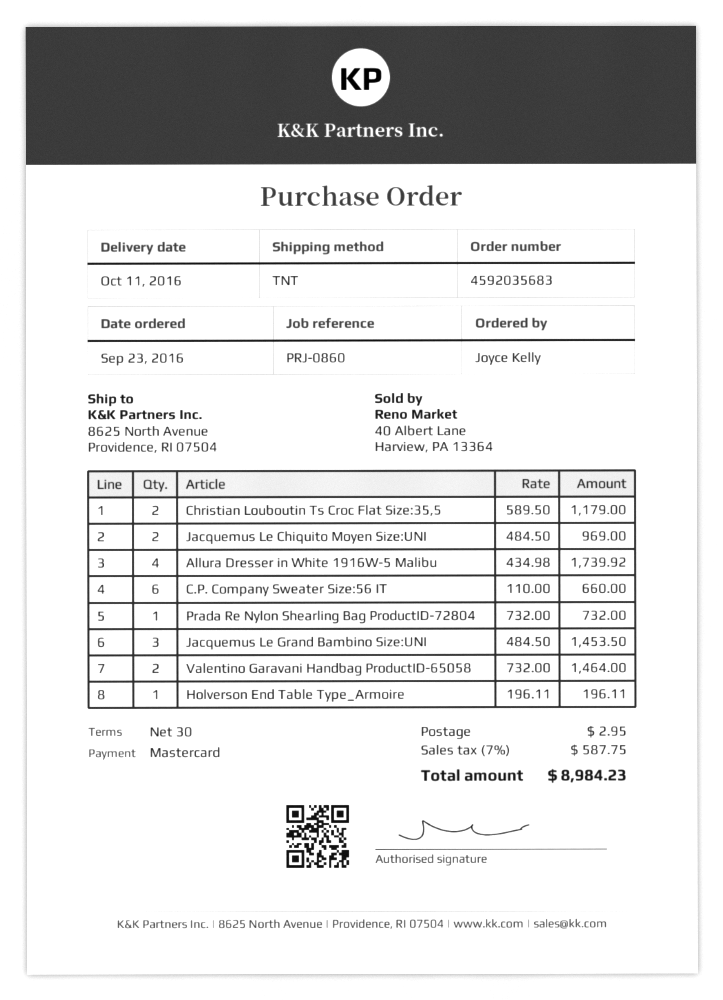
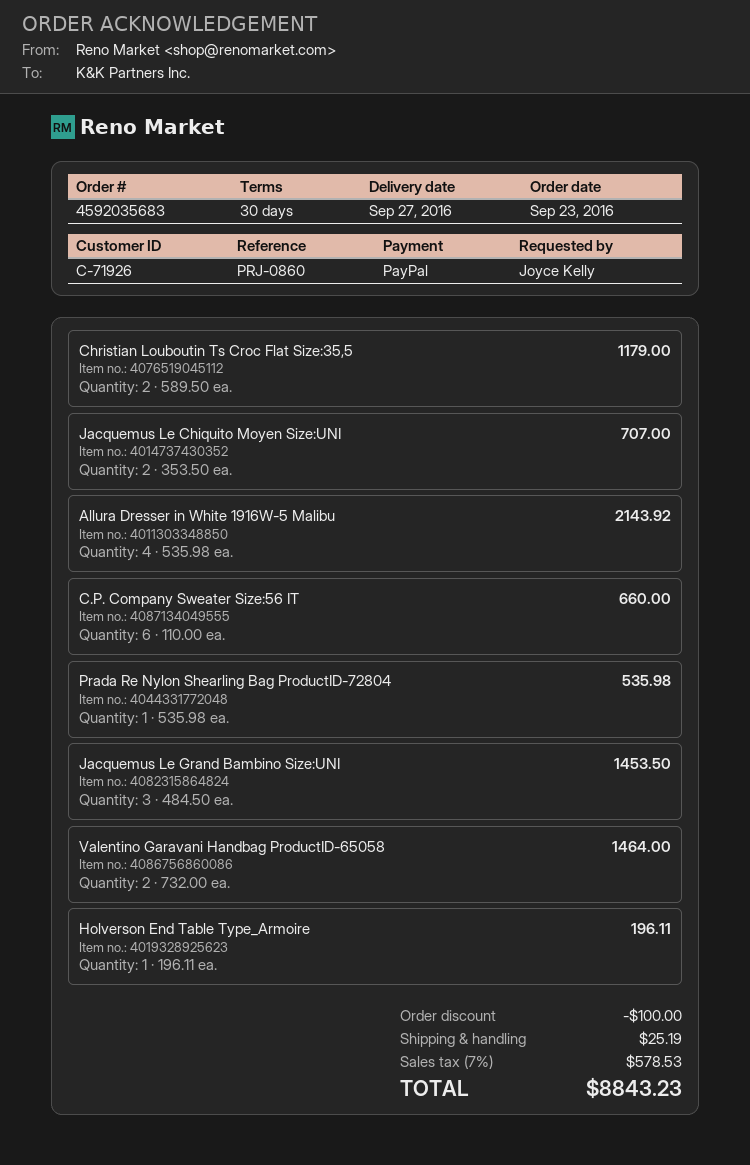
delivery date: 2016-10-11 -> 2016-09-27
payment method: Mastercard -> PayPal
Jacquemus Le Chiquito Moyen Size:UNI: 2 x 484.50 = 969.00 -> 2 x 353.50 = 707.00
Allura Dresser in White 1916W-5 Malibu: 4 x 434.98 = 1739.92 -> 4 x 535.98 = 2143.92
Prada Re Nylon Shearling Bag ProductID-72804: 1 x 732.00 = 732.00 -> 1 x 535.98 = 535.98
discount: none -> 100.00
shipping: 2.95 -> 25.19
tax: 7% = 587.75 -> 7% = 578.53
total: 8984.23 -> 8843.23

